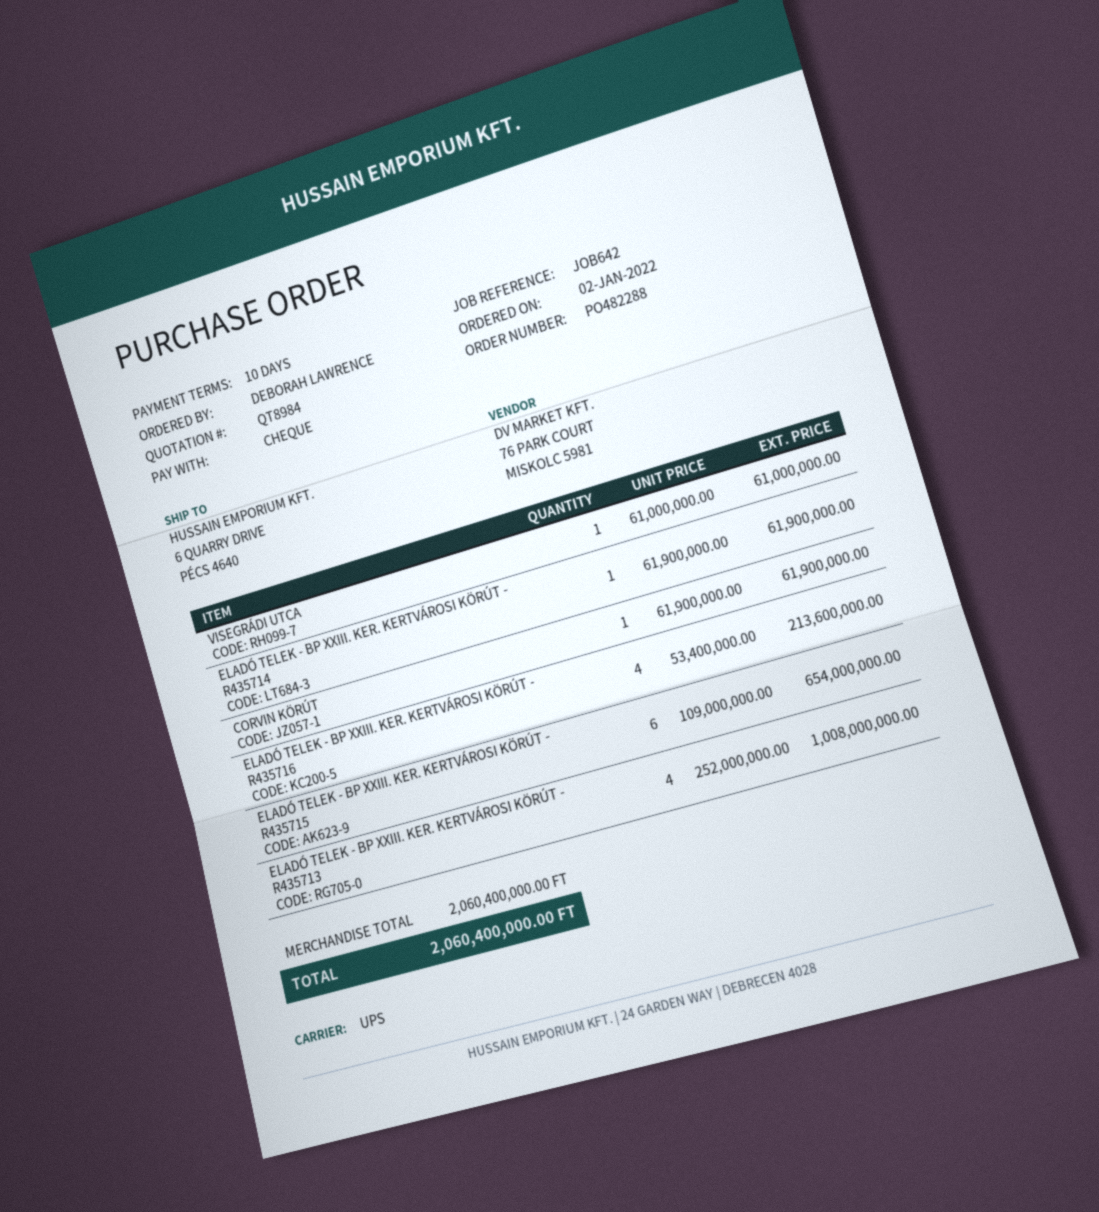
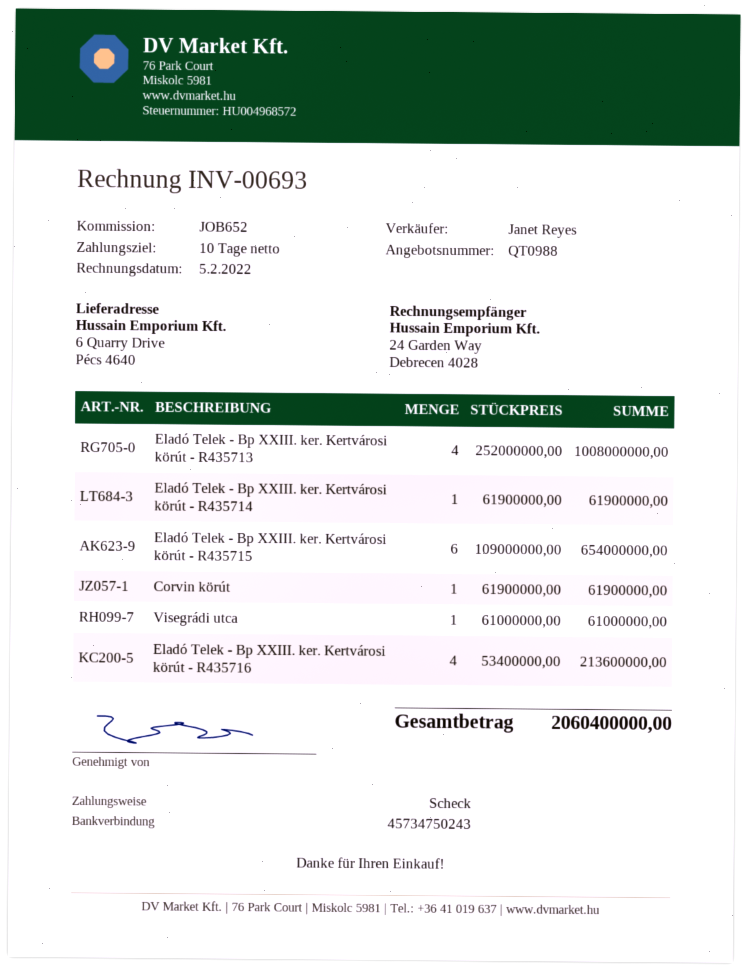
quote number: QT8984 -> QT0988
reference: JOB642 -> JOB652

